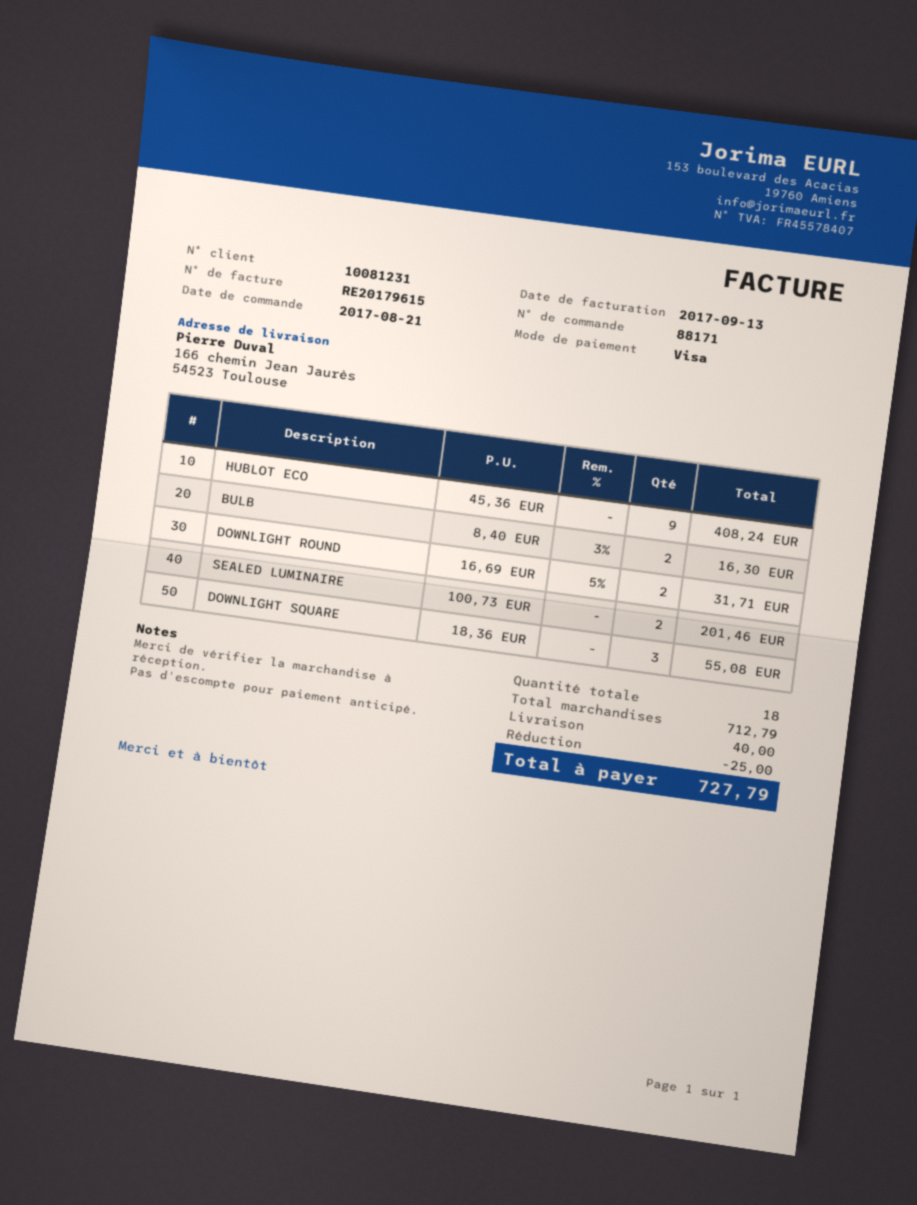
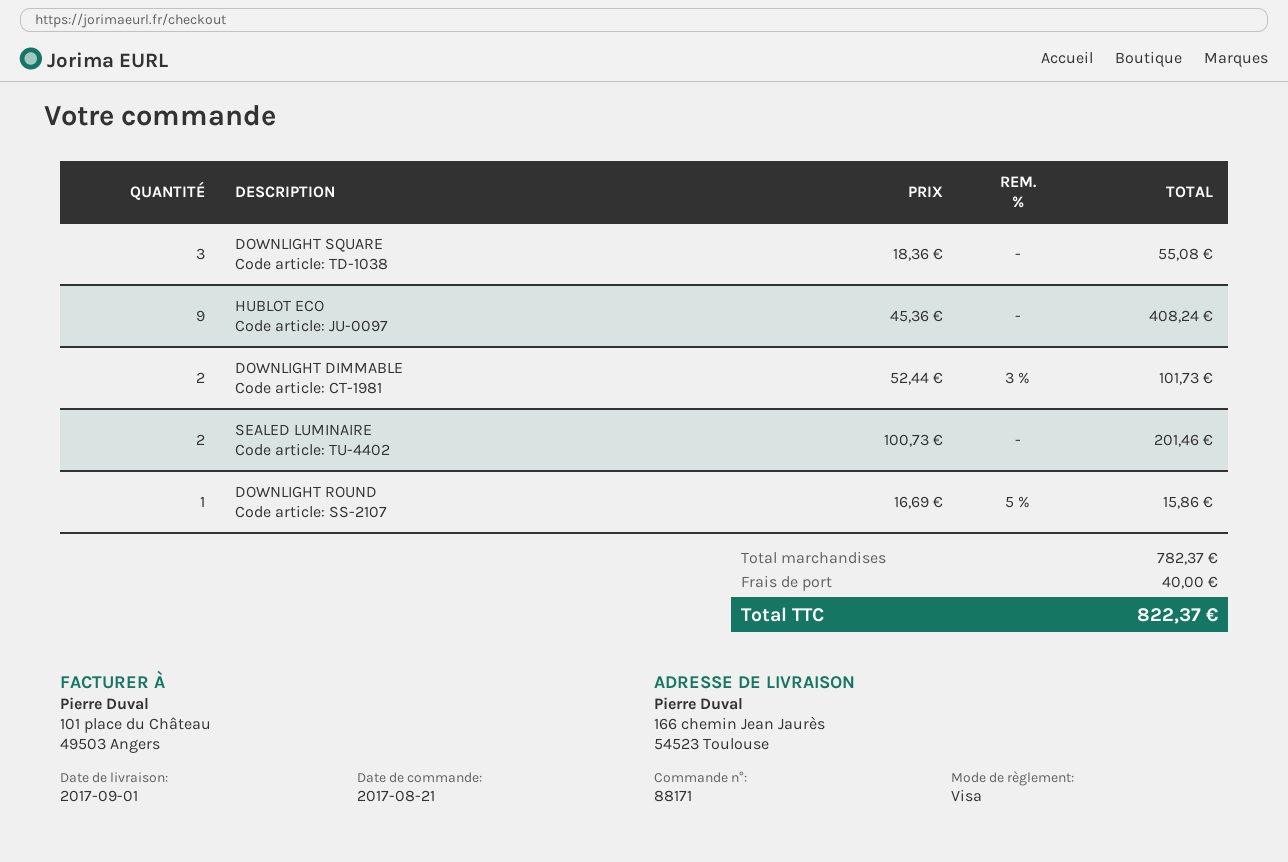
BULB: 2 x 8.40 - 3% = 16.30 -> none
DOWNLIGHT ROUND: 2 x 16.69 - 5% = 31.71 -> 1 x 16.69 - 5% = 15.86
DOWNLIGHT DIMMABLE: none -> 2 x 52.44 - 3% = 101.73
subtotal: 712.79 -> 782.37
discount: 25.00 -> none
total: 727.79 -> 822.37

